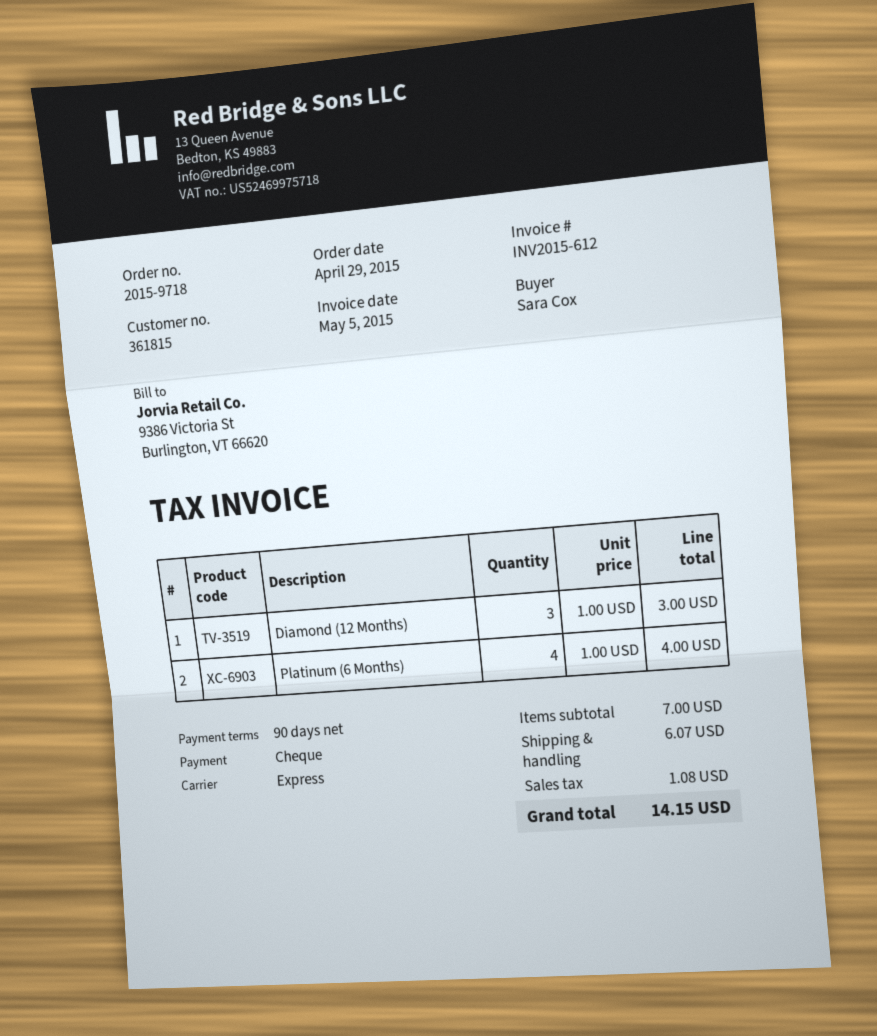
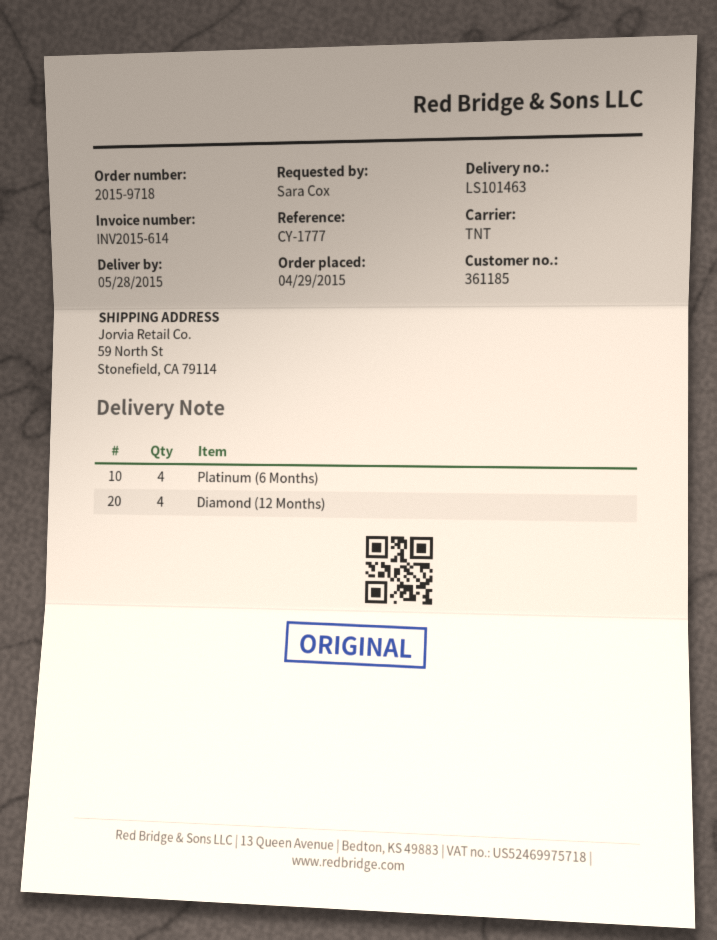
invoice number: INV2015-612 -> INV2015-614
customer number: 361815 -> 361185
shipping method: express -> TNT
Diamond (12 Months): 3 -> 4

